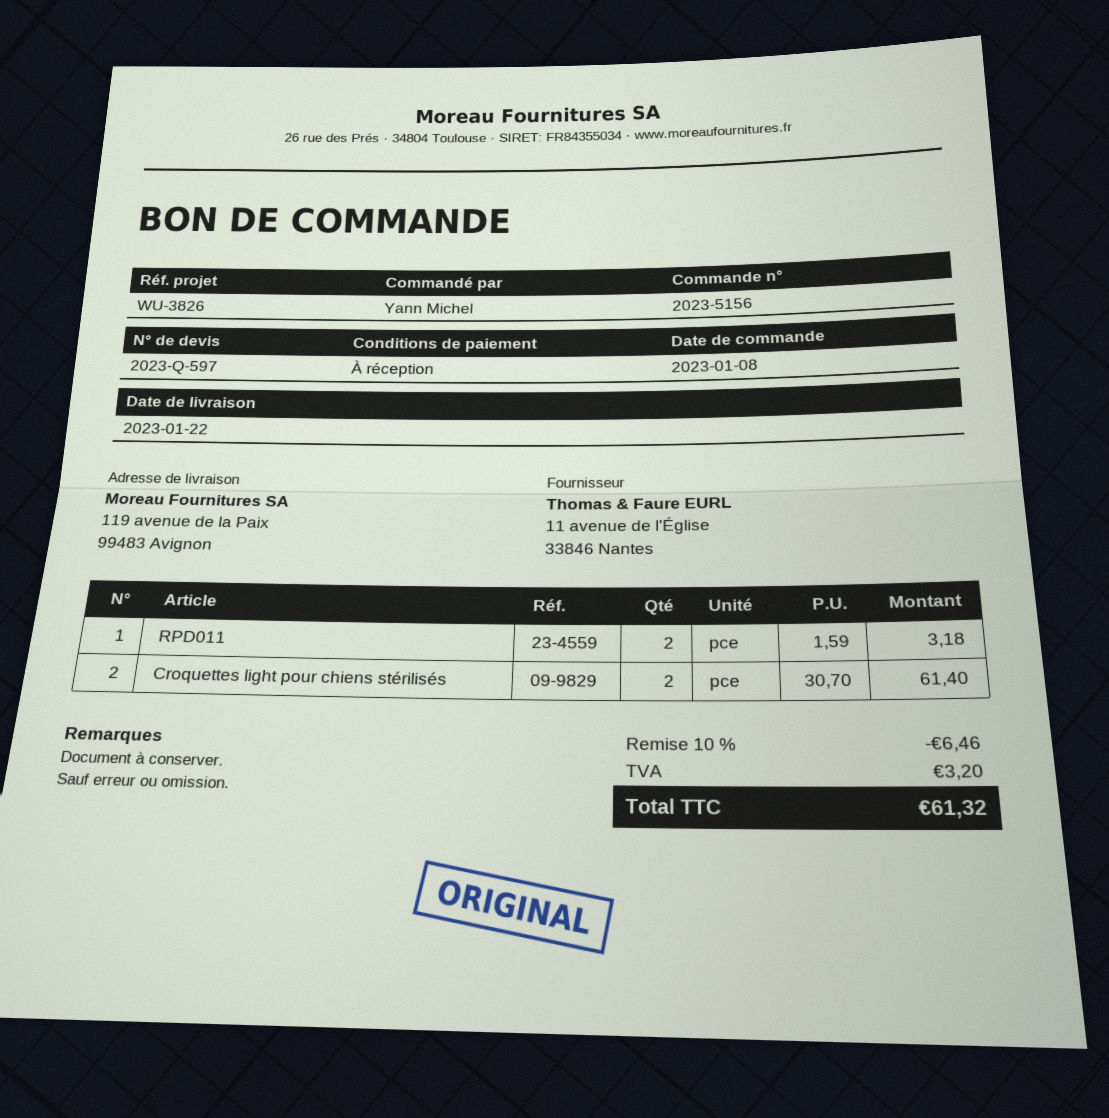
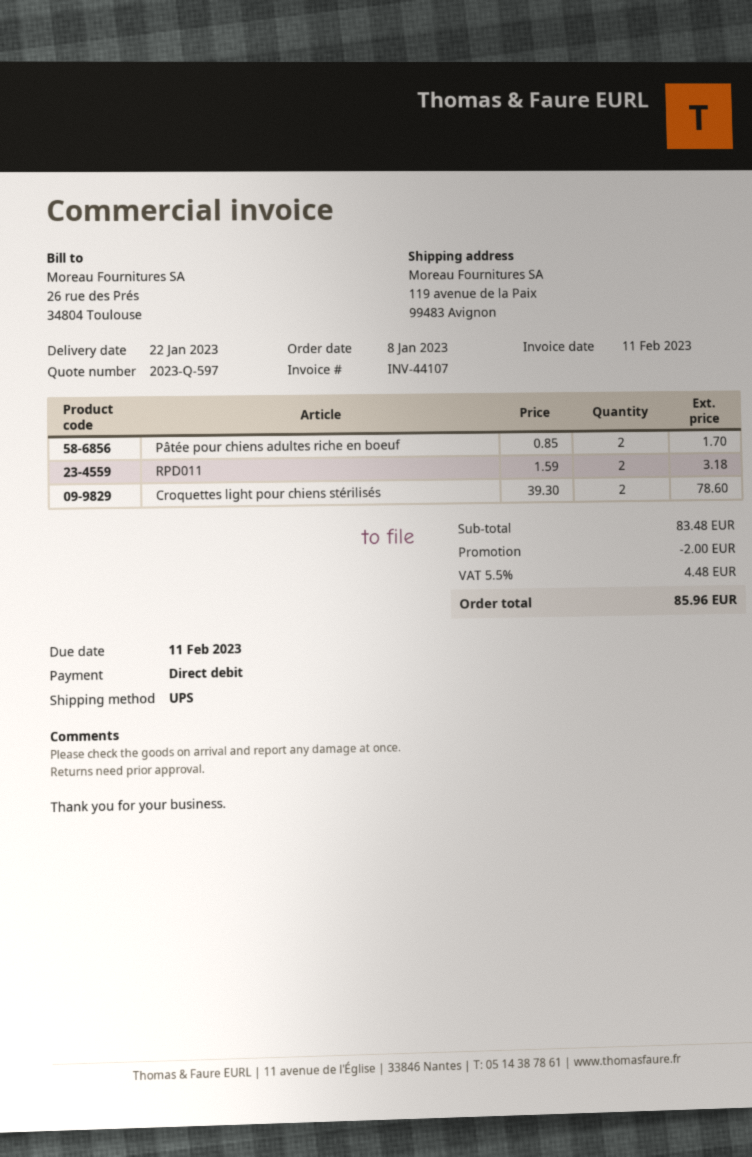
Croquettes light pour chiens stérilisés: 2 x 30.70 = 61.40 -> 2 x 39.30 = 78.60
Pâtée pour chiens adultes riche en boeuf: none -> 2 x 0.85 = 1.70
discount: 6.46 -> 2.00
tax: 3.20 -> 4.48
total: 61.32 -> 85.96

